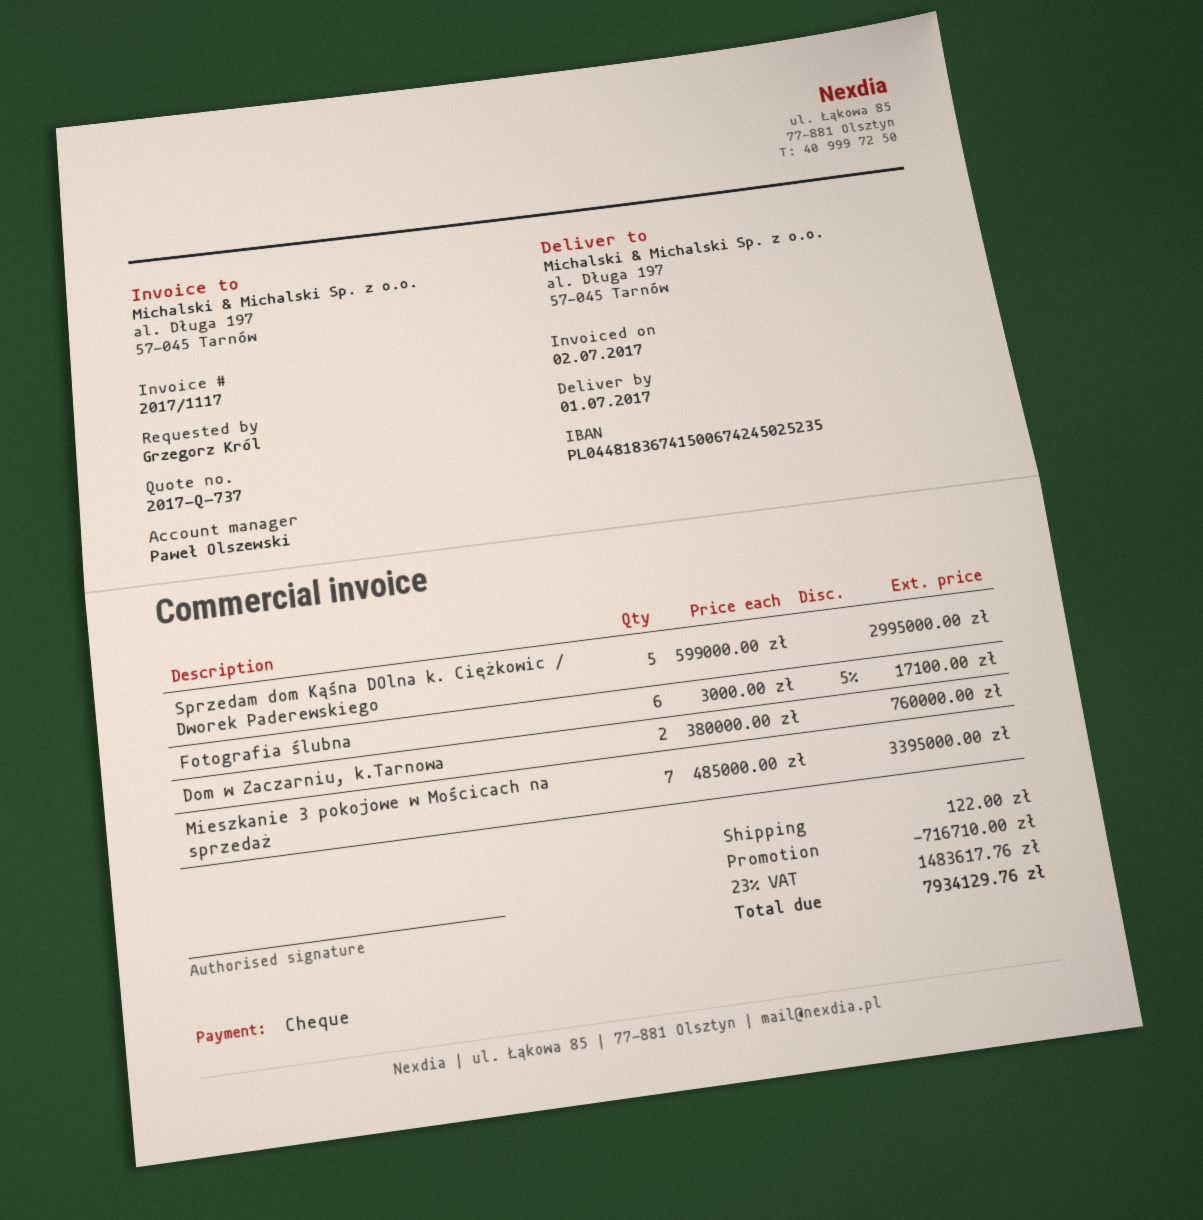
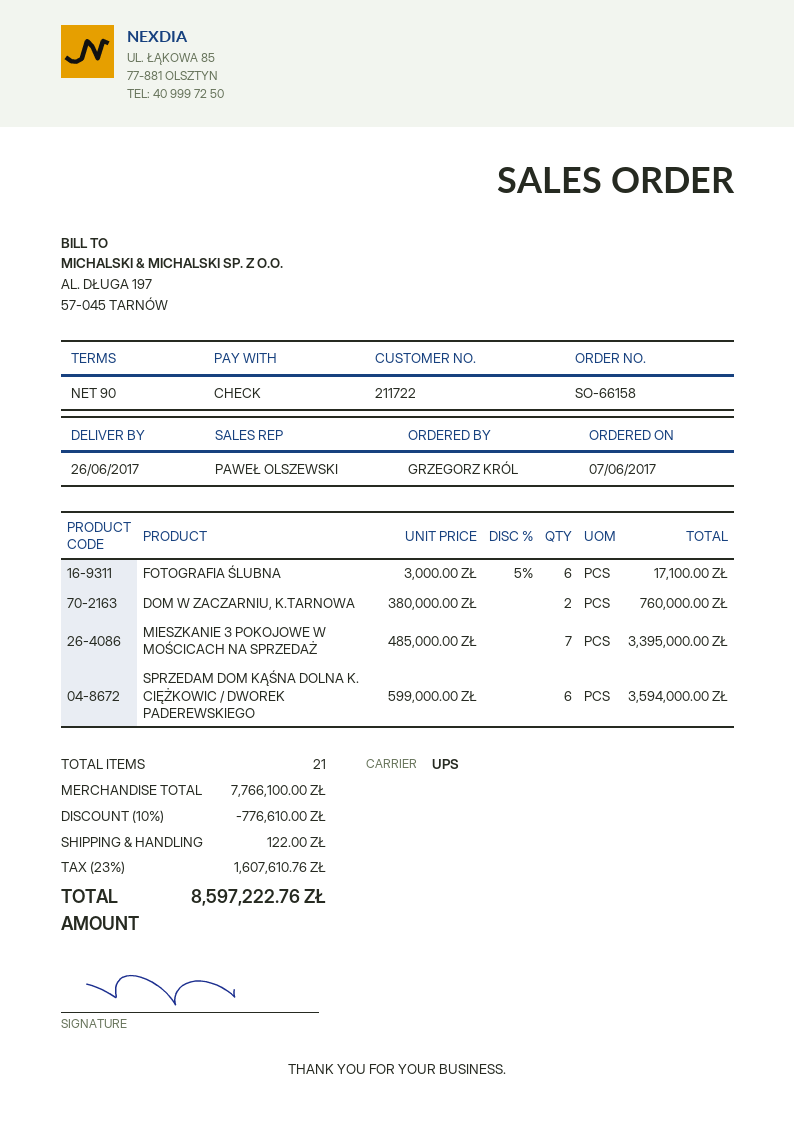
delivery date: 2017-07-01 -> 2017-06-26
Sprzedam dom Kąśna DOlna k. Ciężkowic / Dworek Paderewskiego: 5 x 599000.00 = 2995000.00 -> 6 x 599000.00 = 3594000.00
discount: 716710.00 -> 776610.00
tax: 23% = 1483617.76 -> 23% = 1607610.76
total: 7934129.76 -> 8597222.76

